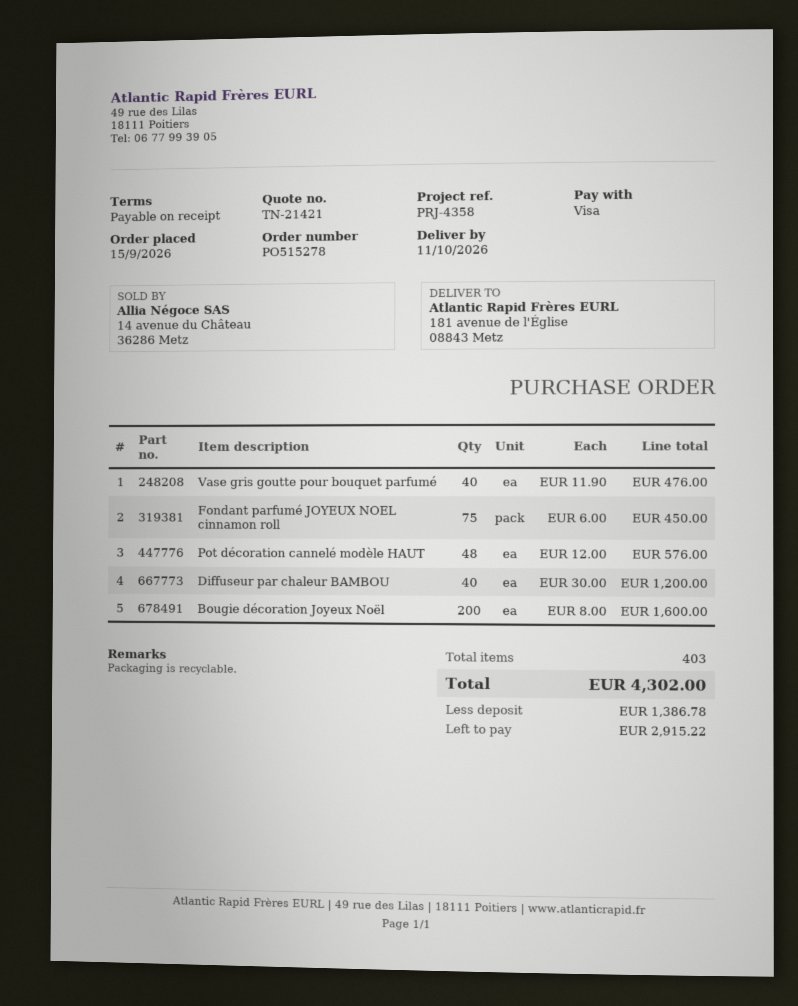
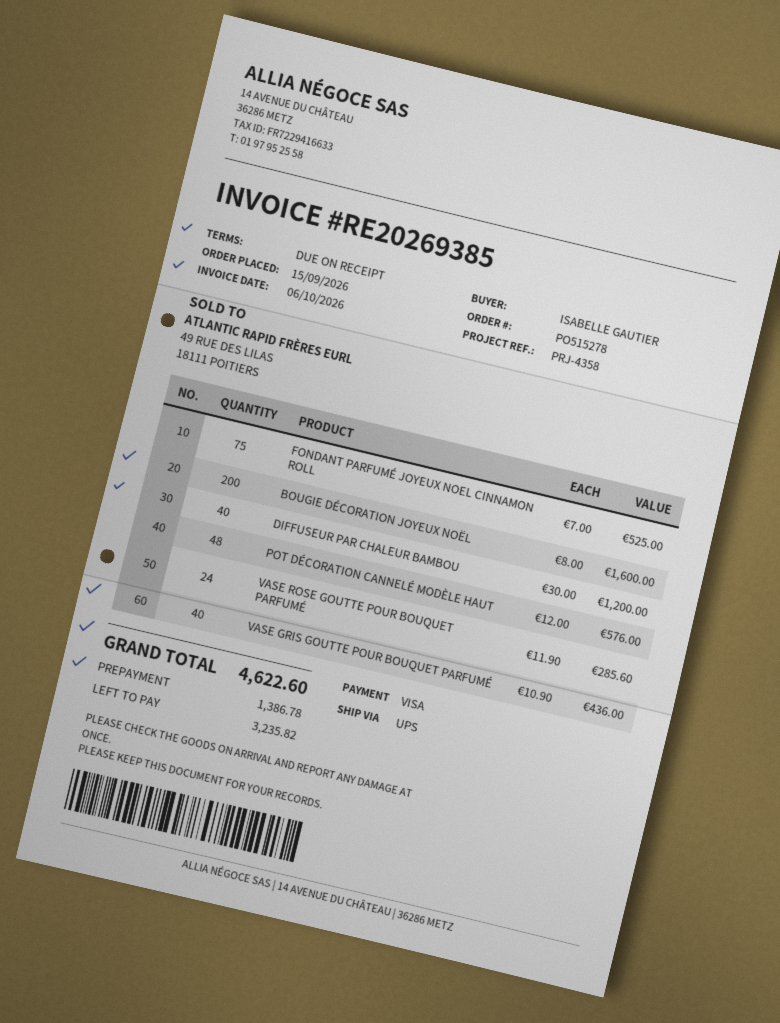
Vase gris goutte pour bouquet parfumé: 40 x 11.90 = 476.00 -> 40 x 10.90 = 436.00
Fondant parfumé JOYEUX NOEL cinnamon roll: 75 x 6.00 = 450.00 -> 75 x 7.00 = 525.00
VASE ROSE GOUTTE POUR BOUQUET PARFUMÉ: none -> 24 x 11.90 = 285.60
total: 4302.00 -> 4622.60
balance: 2915.22 -> 3235.82

